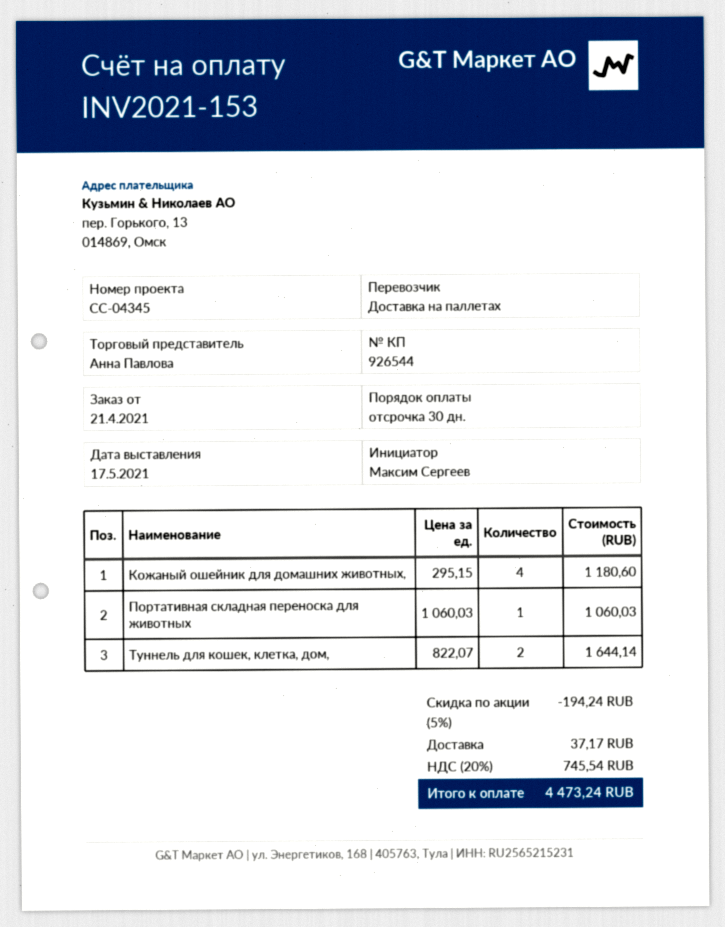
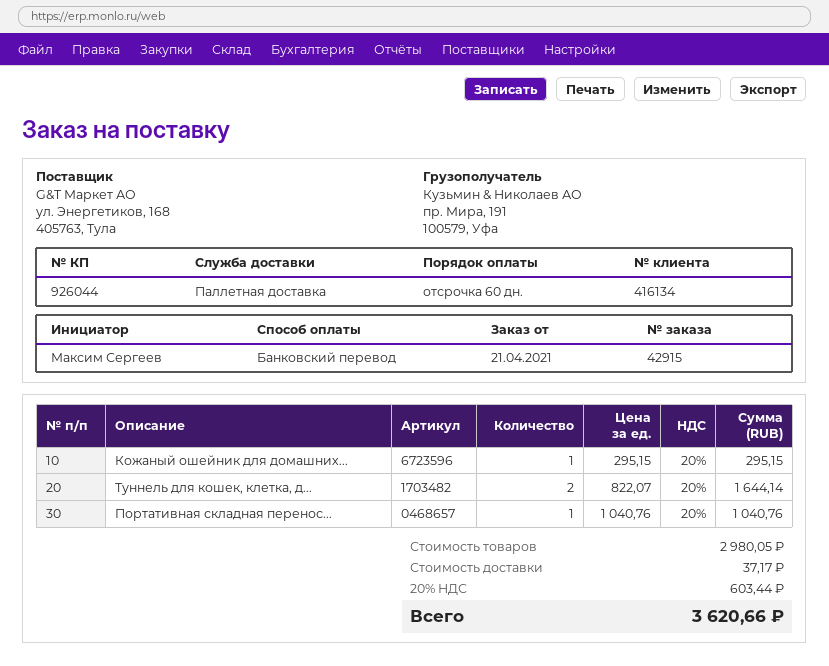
quote number: 926544 -> 926044
payment terms: 30 days -> 60 days
Кожаный ошейник для домашних животных,: 4 x 295.15 = 1180.60 -> 1 x 295.15 = 295.15
Портативная складная переноска для животных: 1 x 1060.03 = 1060.03 -> 1 x 1040.76 = 1040.76
discount: 5% = 194.24 -> none
tax: 20% = 745.54 -> 20% = 603.44
total: 4473.24 -> 3620.66

